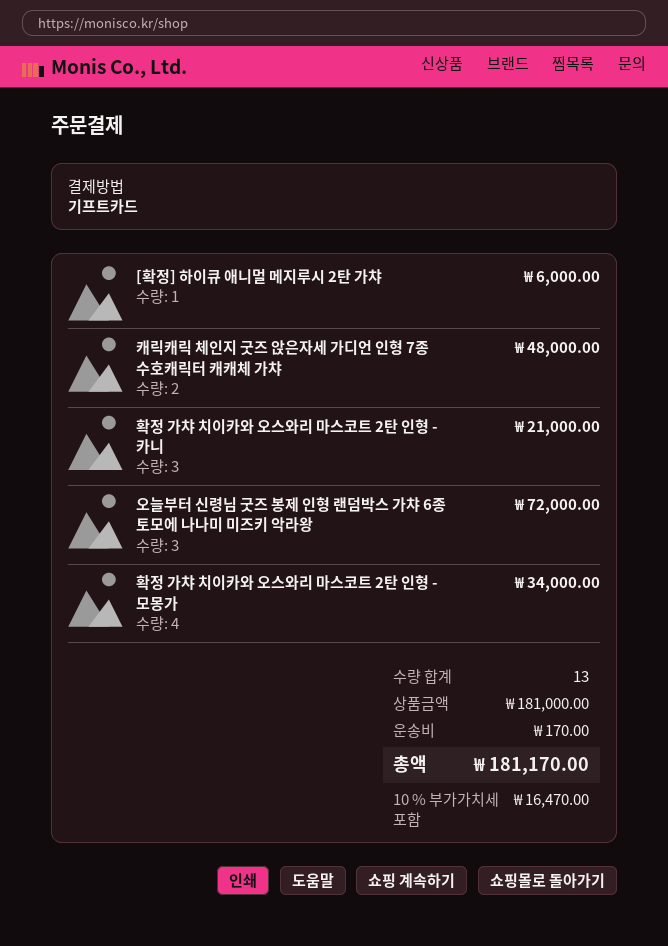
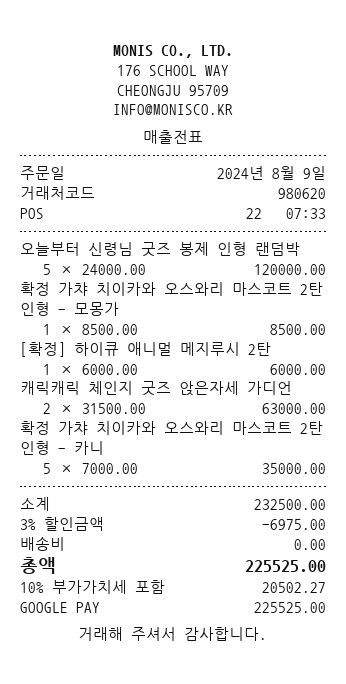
payment method: gift card -> Google Pay
캐릭캐릭 체인지 굿즈 앉은자세 가디언 인형 7종 수호캐릭터 캐캐체 가챠: 2 for 48000.00 -> 2 for 63000.00
확정 가챠 치이카와 오스와리 마스코트 2탄 인형 - 카니: 3 for 21000.00 -> 5 for 35000.00
오늘부터 신령님 굿즈 봉제 인형 랜덤박스 가챠 6종 토모에 나나미 미즈키 악라왕: 3 for 72000.00 -> 5 for 120000.00
확정 가챠 치이카와 오스와리 마스코트 2탄 인형 - 모몽가: 4 for 34000.00 -> 1 for 8500.00
subtotal: 181000.00 -> 232500.00
discount: none -> 3% = 6975.00
shipping: 170.00 -> 0.00
tax: 10% = 16470.00 -> 10% = 20502.27
total: 181170.00 -> 225525.00

